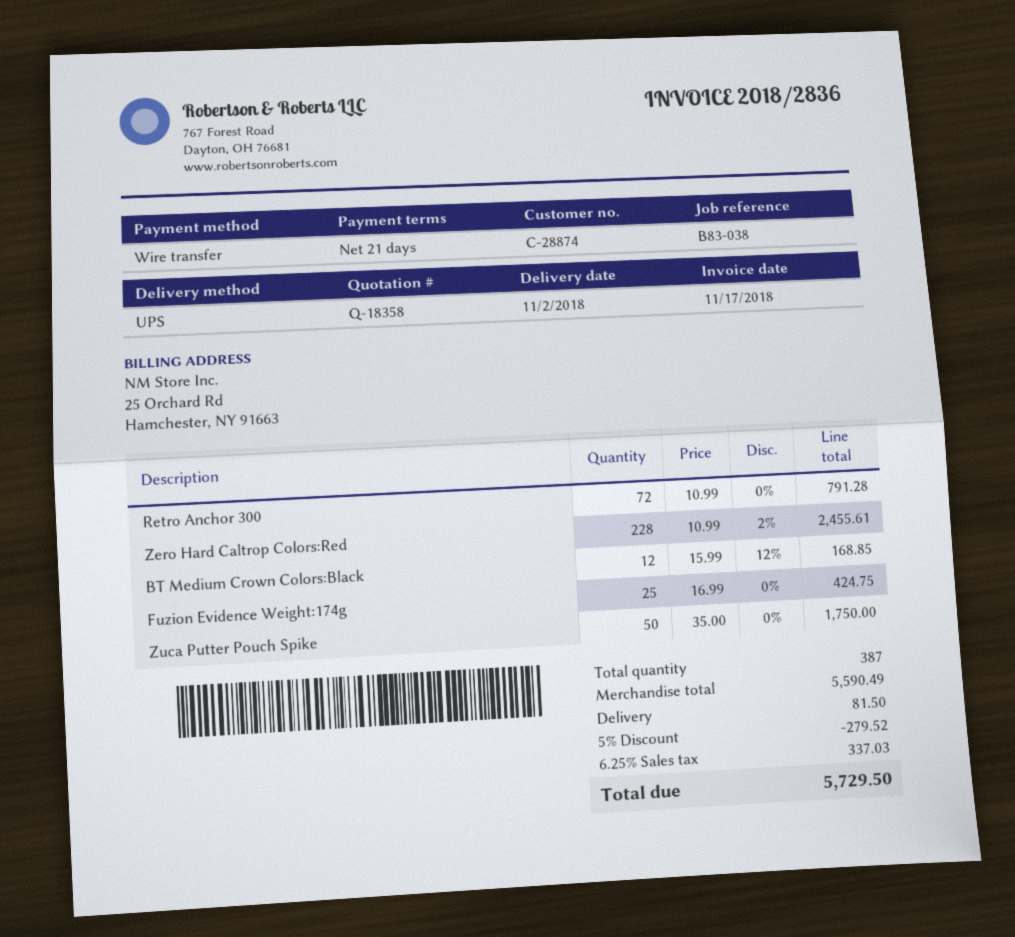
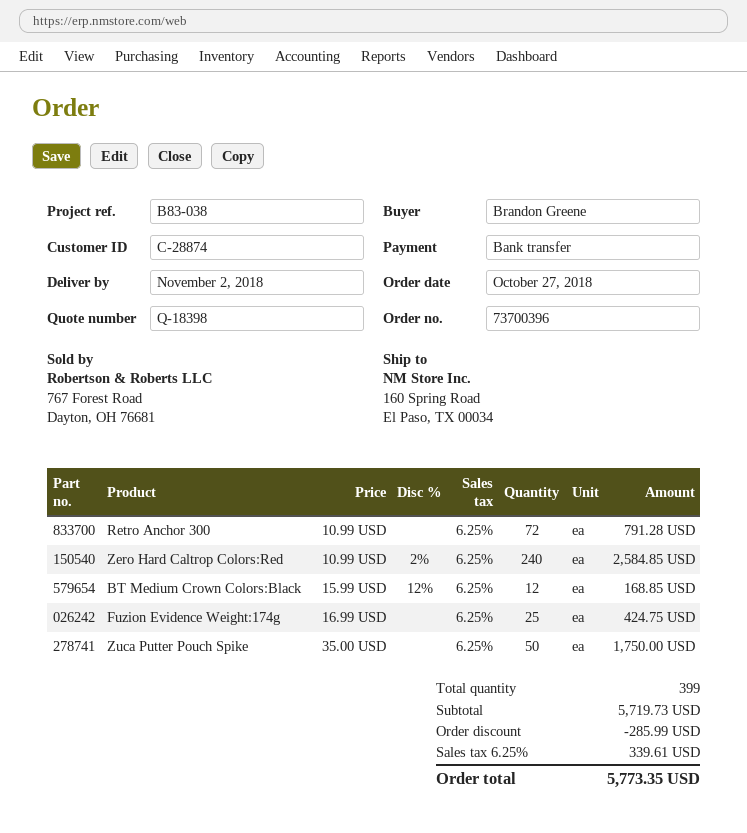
quote number: Q-18358 -> Q-18398
Zero Hard Caltrop Colors:Red: 228 x 10.99 - 2% = 2455.61 -> 240 x 10.99 - 2% = 2584.85
total quantity: 387 -> 399
subtotal: 5590.49 -> 5719.73
discount: 279.52 -> 285.99
shipping: 81.50 -> none
tax: 6.25% = 337.03 -> 6.25% = 339.61
total: 5729.50 -> 5773.35

